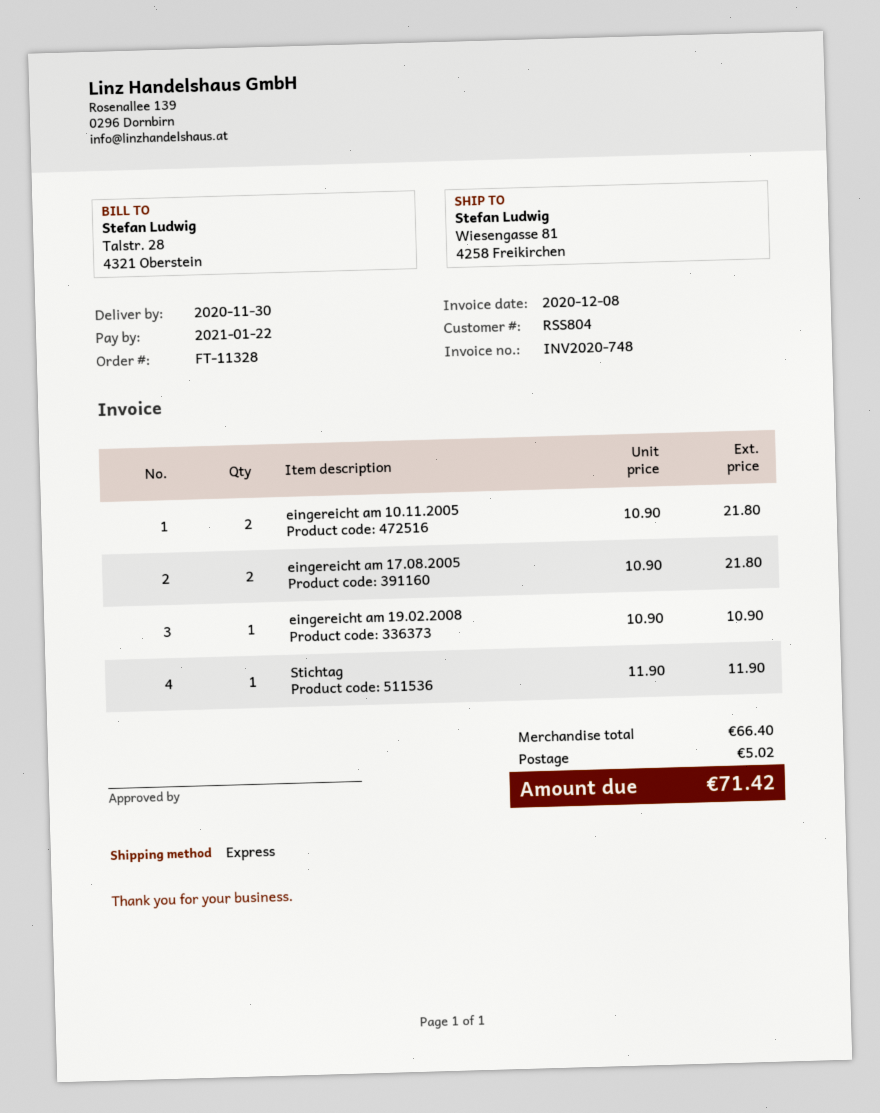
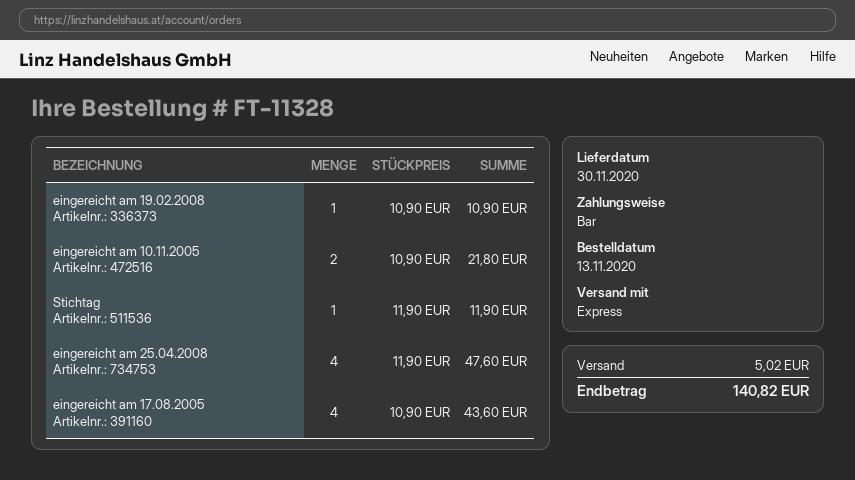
eingereicht am 17.08.2005: 2 x 10.90 = 21.80 -> 4 x 10.90 = 43.60
eingereicht am 25.04.2008: none -> 4 x 11.90 = 47.60
total: 71.42 -> 140.82

